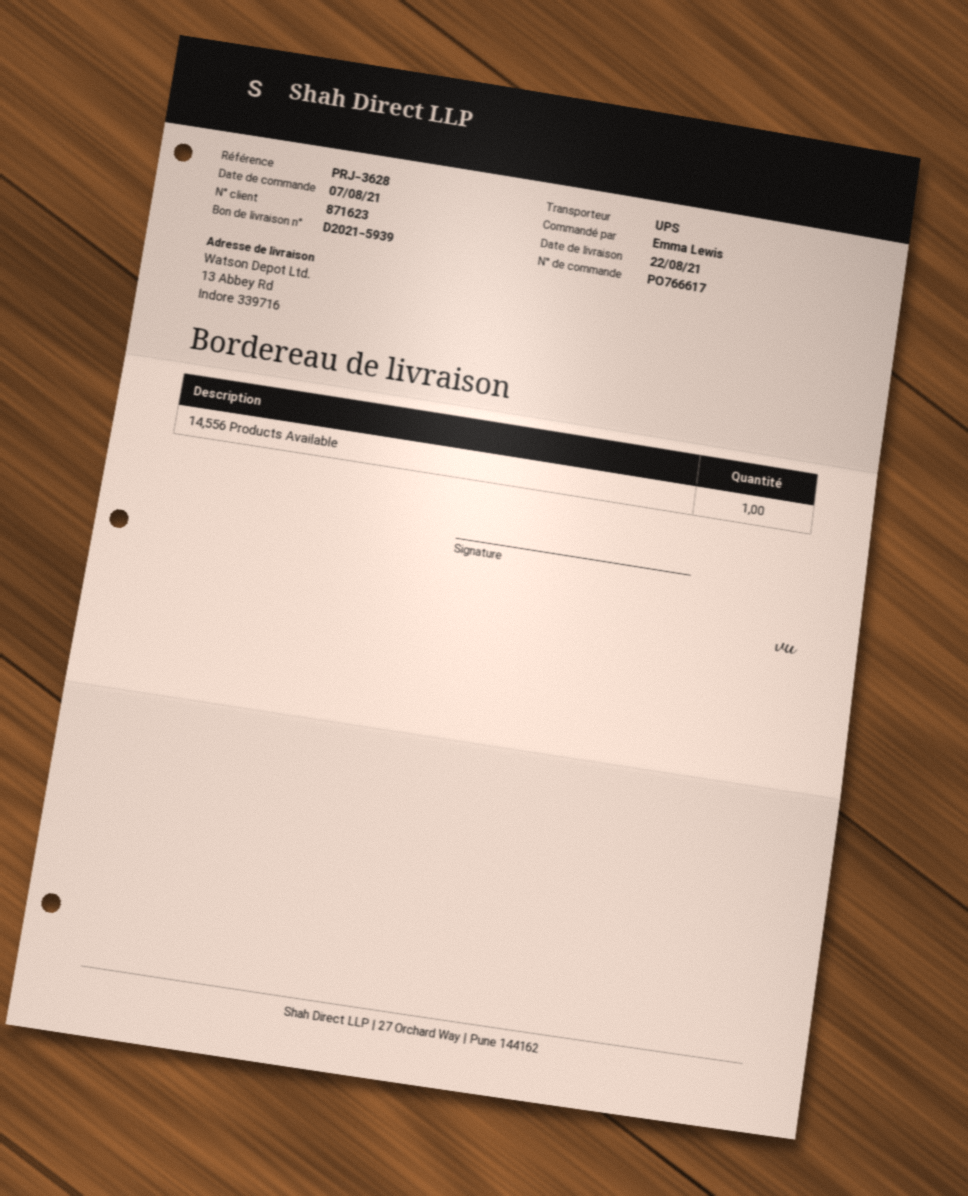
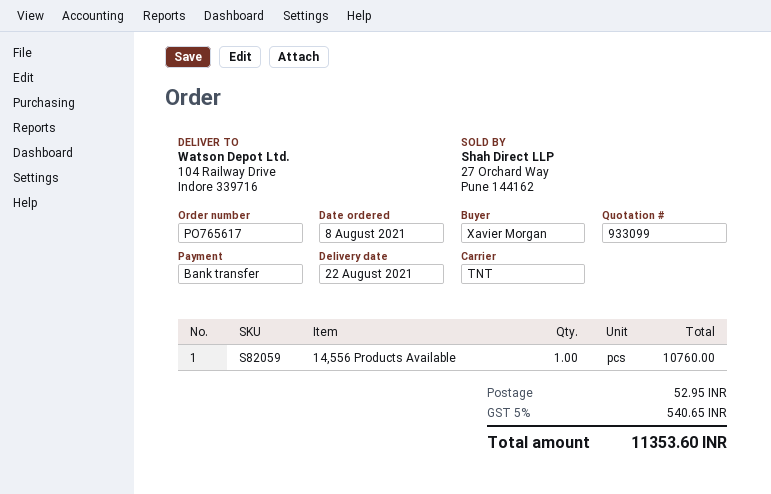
order number: PO766617 -> PO765617
order date: 2021-08-07 -> 2021-08-08
ordered by: Emma Lewis -> Xavier Morgan
shipping method: UPS -> TNT
ship to: 13 Abbey Rd, Indore 339716 -> 104 Railway Drive, Indore 339716

